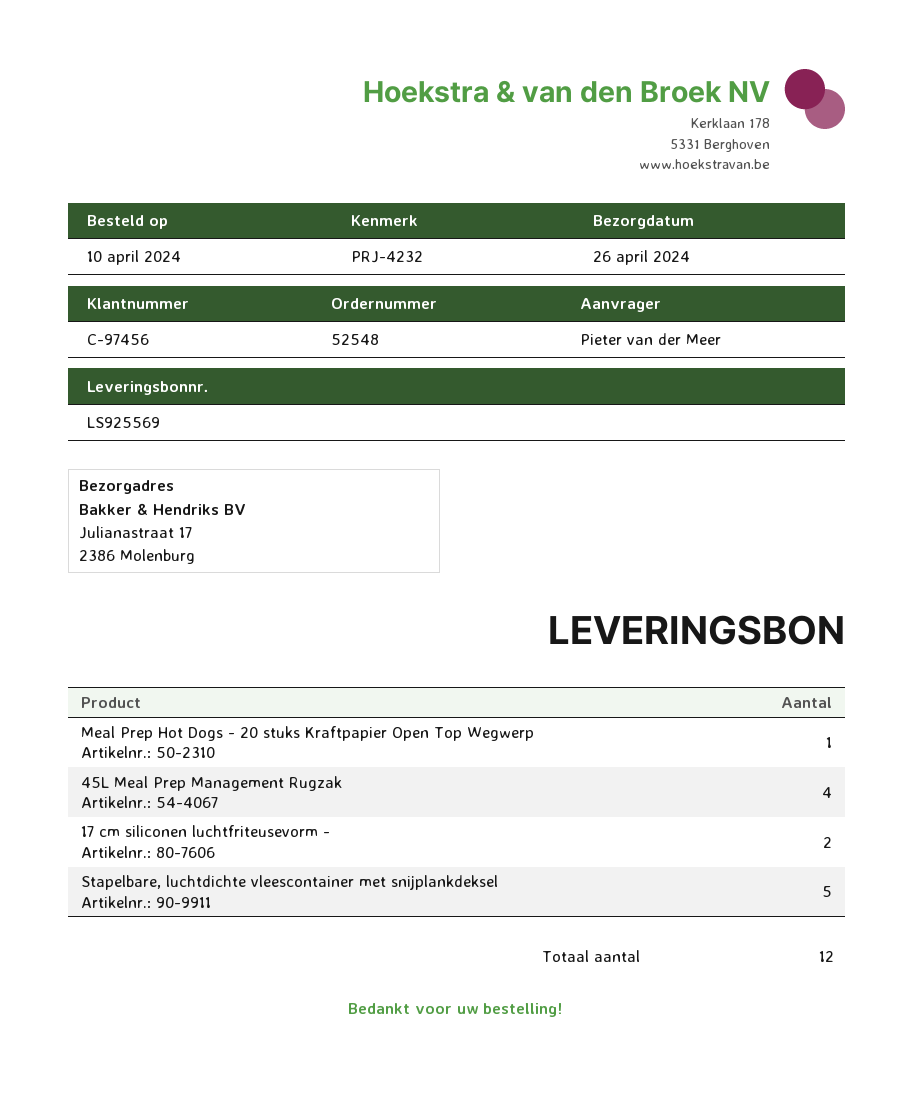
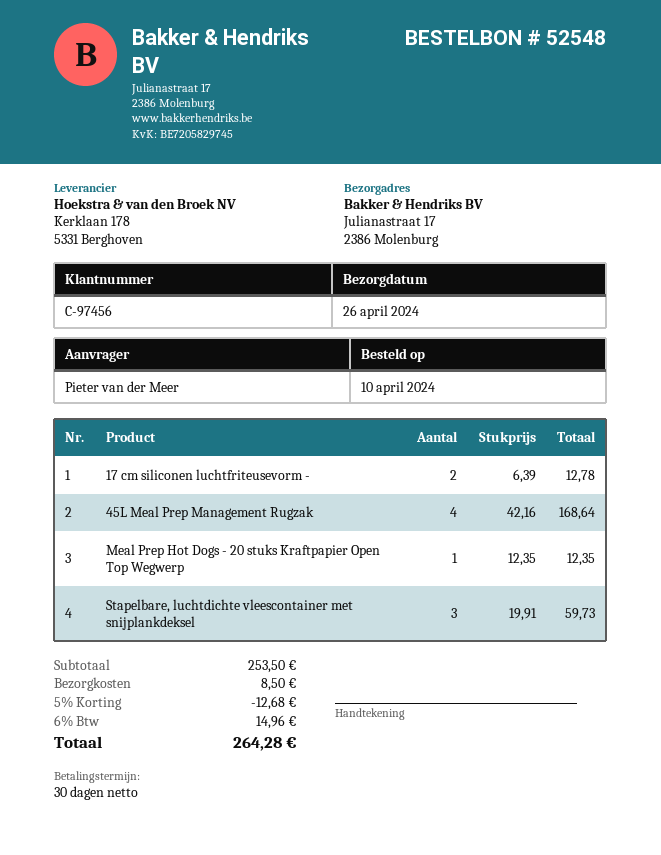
Stapelbare, luchtdichte vleescontainer met snijplankdeksel: 5 -> 3

